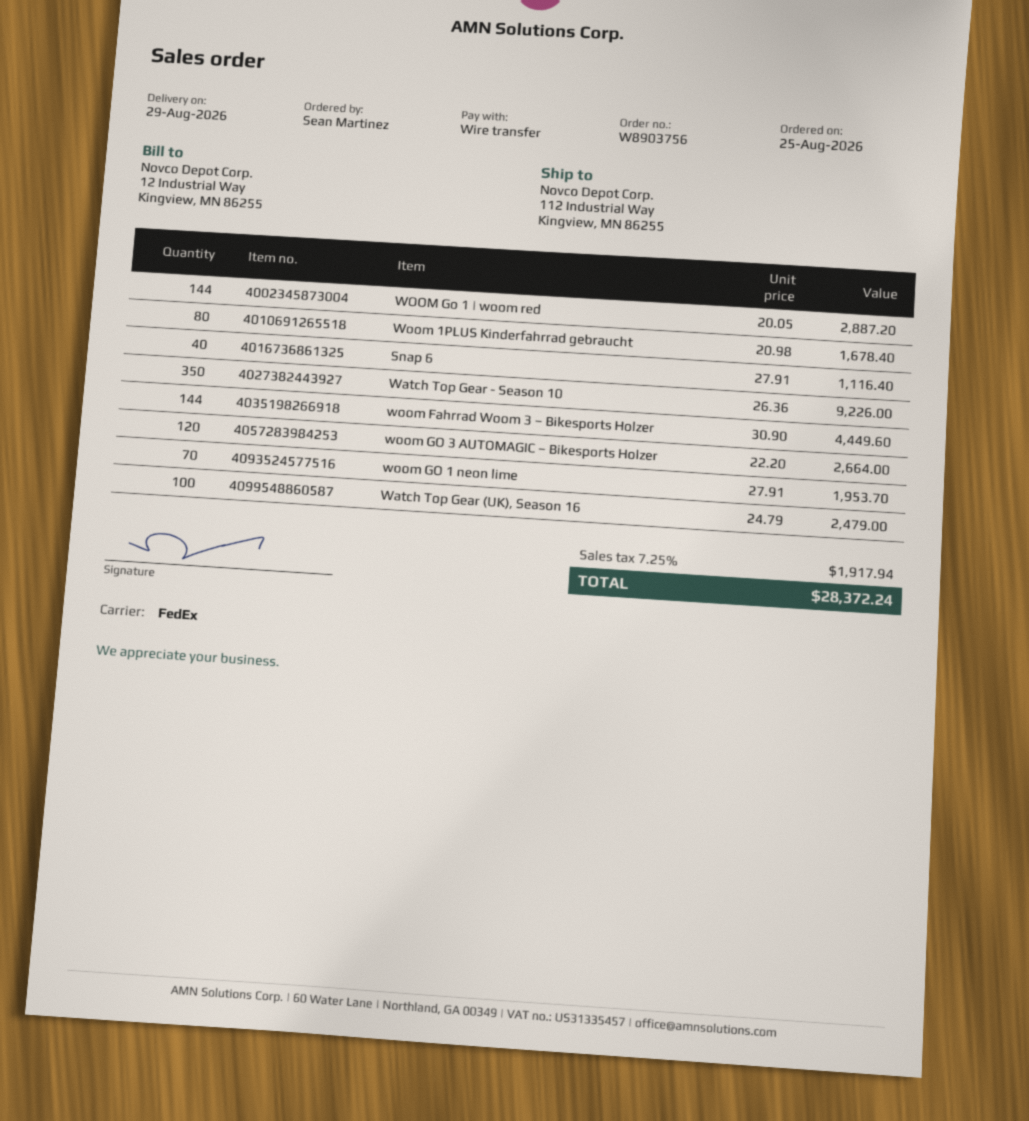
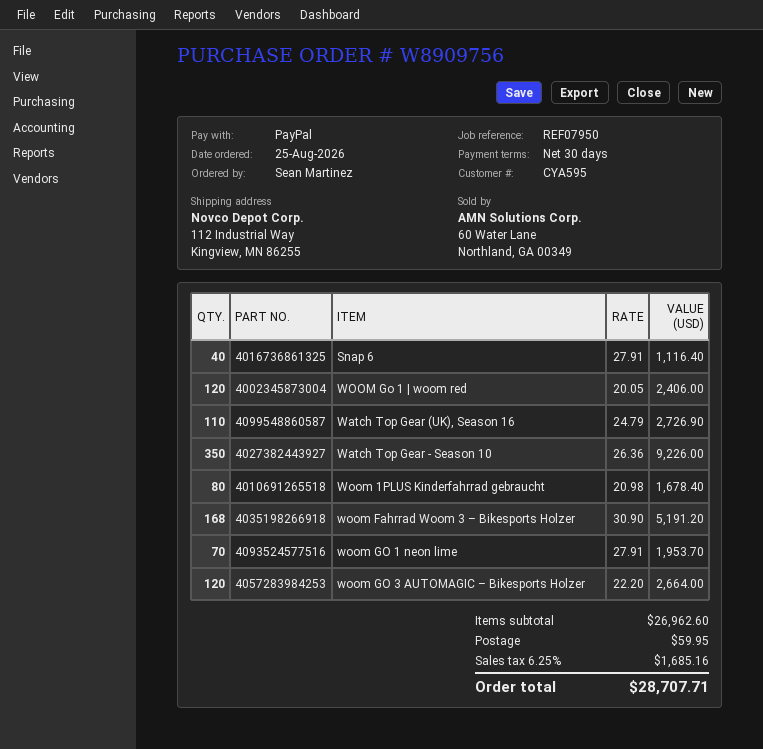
order number: W8903756 -> W8909756
payment method: bank transfer -> PayPal
WOOM Go 1 | woom red: 144 x 20.05 = 2887.20 -> 120 x 20.05 = 2406.00
woom Fahrrad Woom 3 – Bikesports Holzer: 144 x 30.90 = 4449.60 -> 168 x 30.90 = 5191.20
Watch Top Gear (UK), Season 16: 100 x 24.79 = 2479.00 -> 110 x 24.79 = 2726.90
shipping: none -> 59.95
tax: 7.25% = 1917.94 -> 6.25% = 1685.16
total: 28372.24 -> 28707.71

